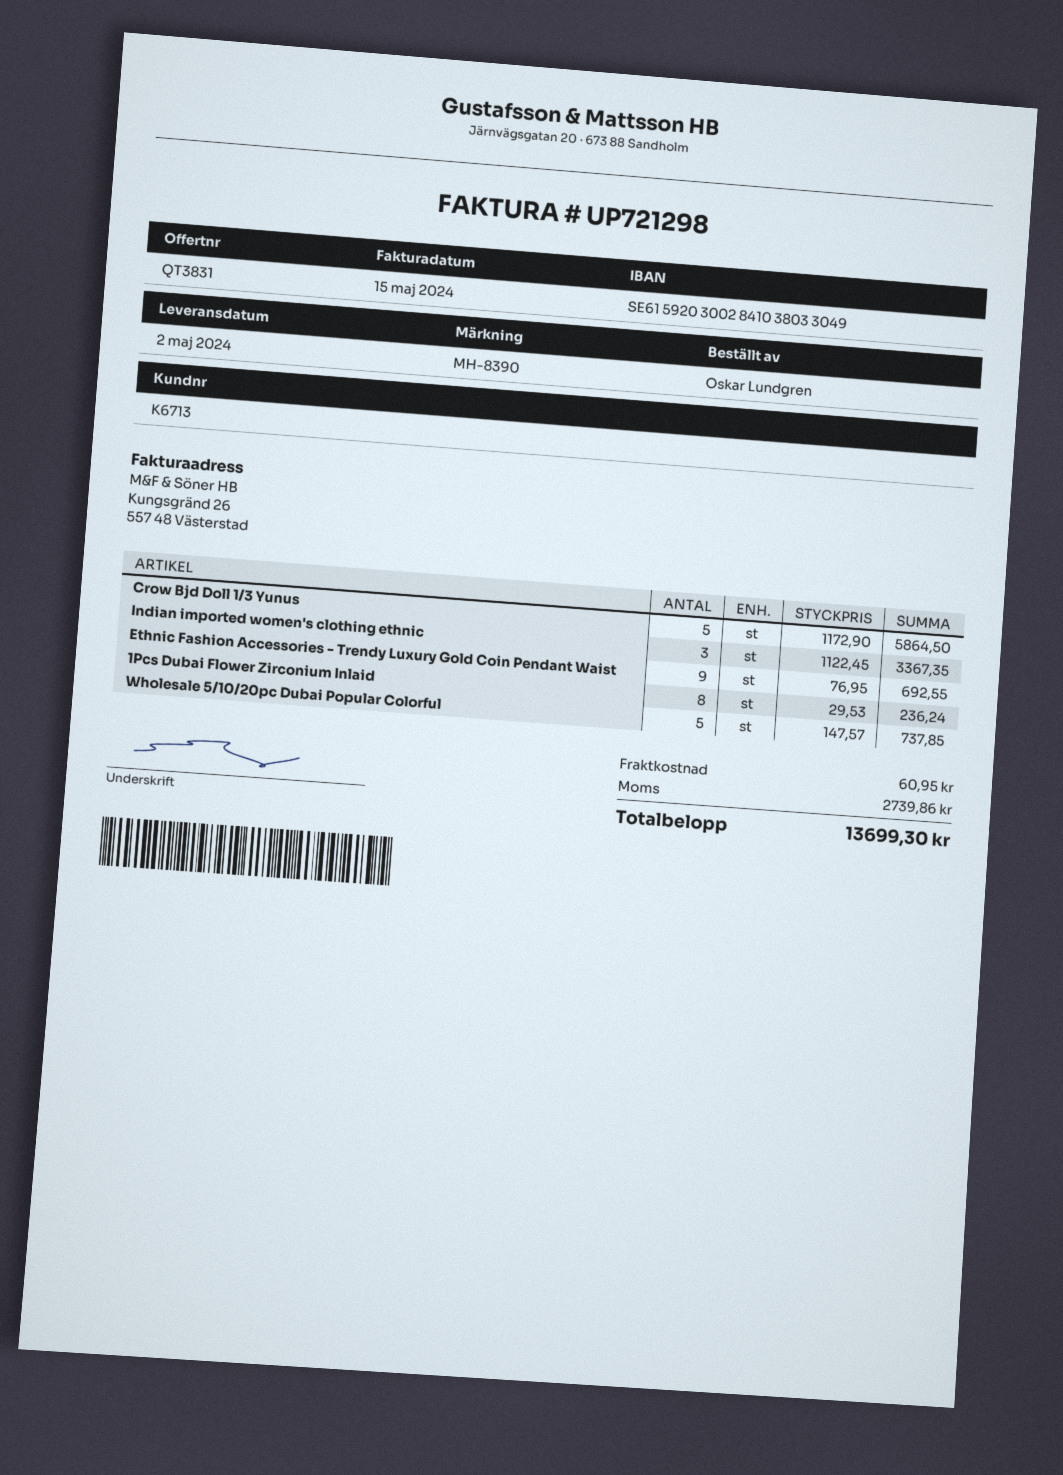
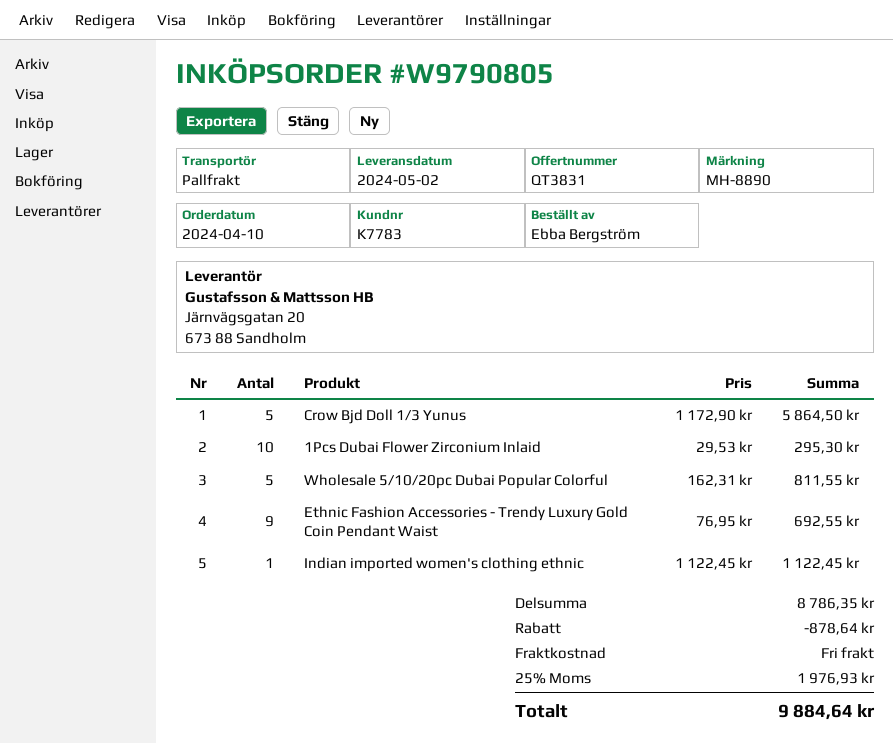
customer number: K6713 -> K7783
reference: MH-8390 -> MH-8890
ordered by: Oskar Lundgren -> Ebba Bergström
Indian imported women's clothing ethnic: 3 x 1122.45 = 3367.35 -> 1 x 1122.45 = 1122.45
1Pcs Dubai Flower Zirconium Inlaid: 8 x 29.53 = 236.24 -> 10 x 29.53 = 295.30
Wholesale 5/10/20pc Dubai Popular Colorful: 5 x 147.57 = 737.85 -> 5 x 162.31 = 811.55
discount: none -> 878.64
shipping: 60.95 -> 0.00
tax: 2739.86 -> 1976.93
total: 13699.30 -> 9884.64

